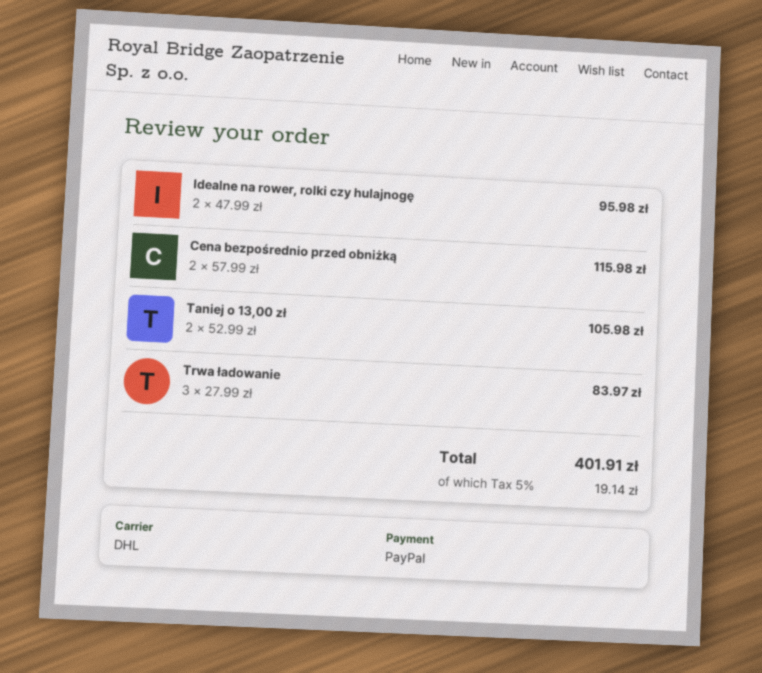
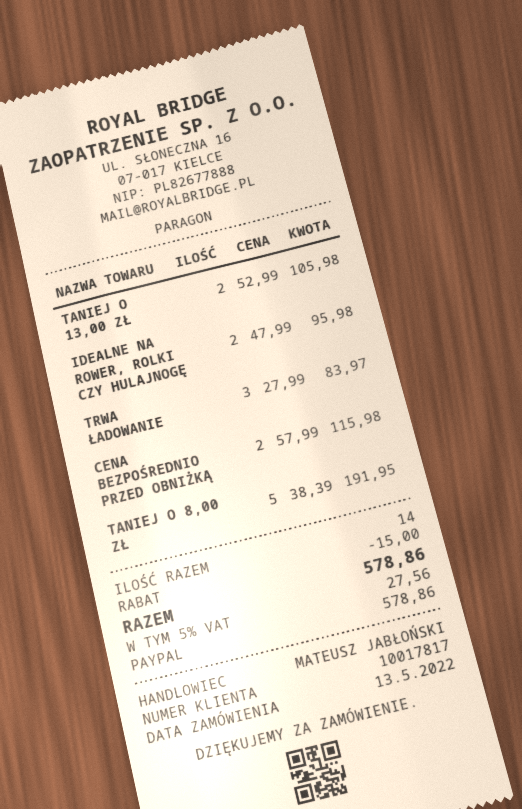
TANIEJ O 8,00 ZŁ: none -> 5 x 38.39 = 191.95
discount: none -> 15.00
tax: 5% = 19.14 -> 5% = 27.56
total: 401.91 -> 578.86

